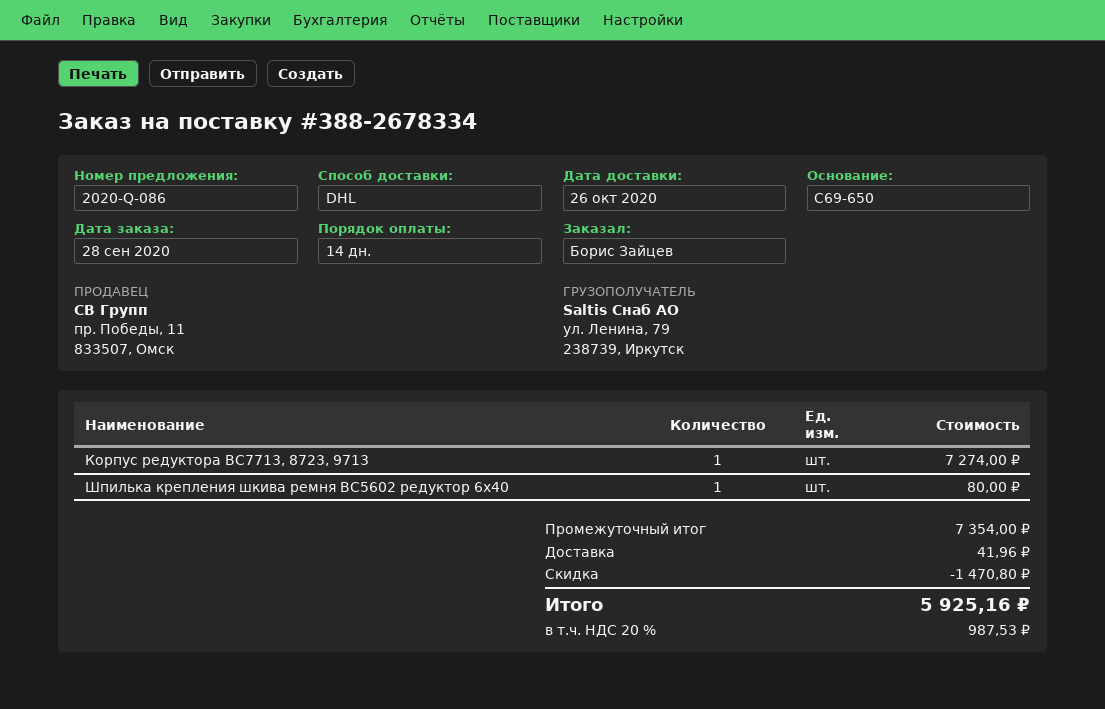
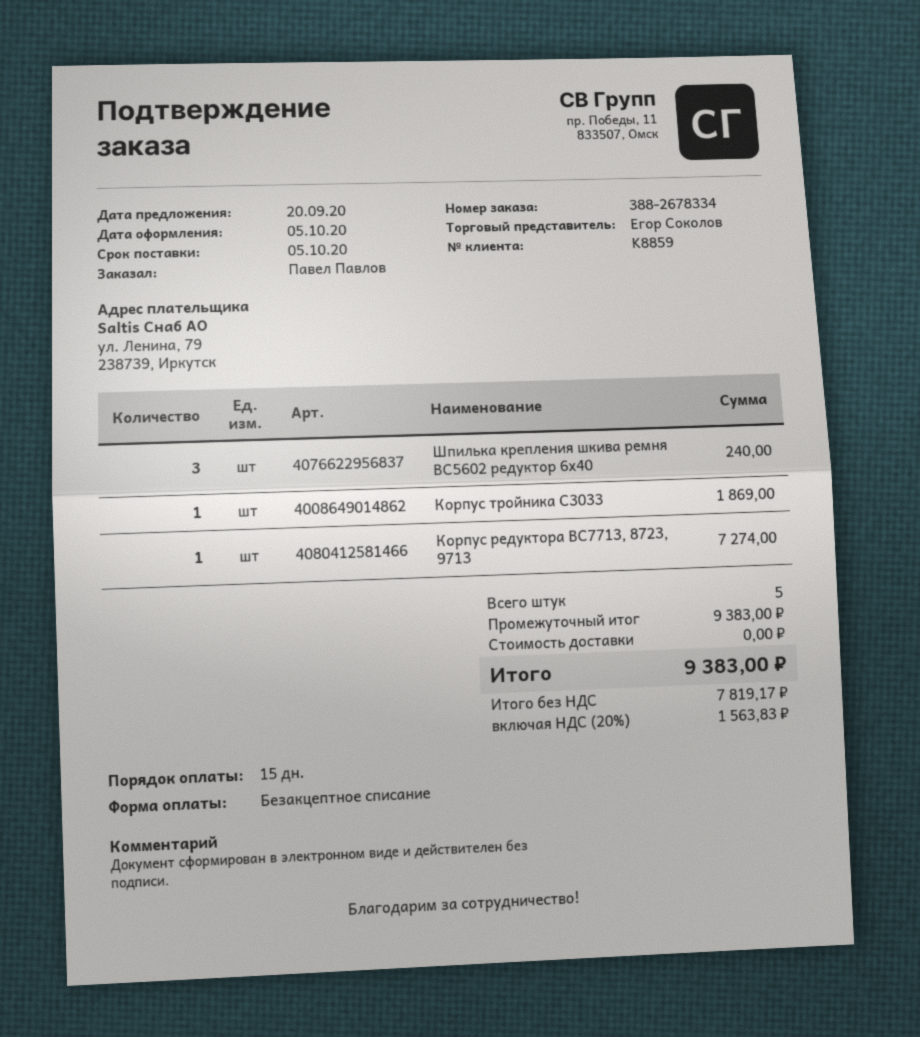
order date: 2020-09-28 -> 2020-10-05
delivery date: 2020-10-26 -> 2020-10-05
payment terms: 14 days -> 15 days
ordered by: Борис Зайцев -> Павел Павлов
Шпилька крепления шкива ремня BC5602 редуктор 6х40: 1 for 80.00 -> 3 for 240.00
Корпус тройника C3033: none -> 1 for 1869.00
subtotal: 7354.00 -> 9383.00
discount: 1470.80 -> none
shipping: 41.96 -> 0.00
tax: 20% = 987.53 -> 20% = 1563.83
total: 5925.16 -> 9383.00

